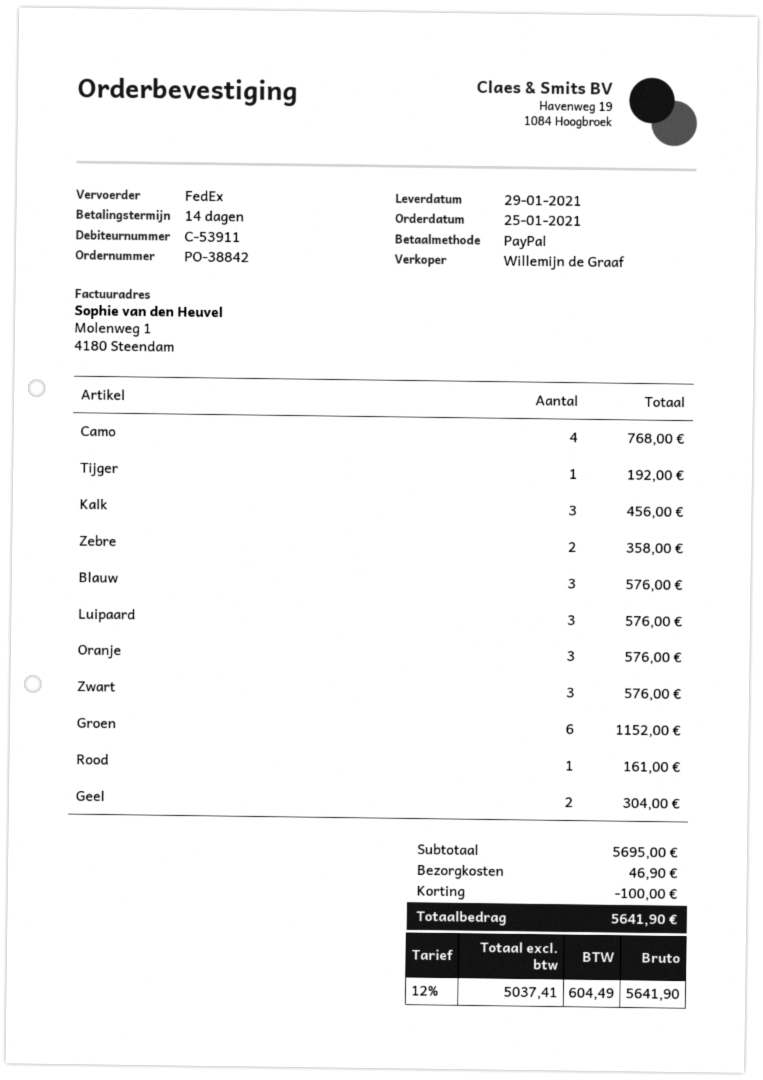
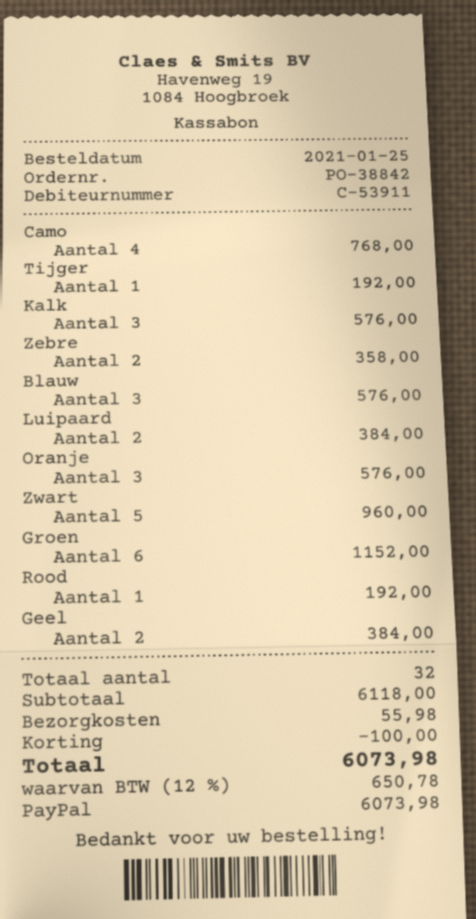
Kalk: 3 for 456.00 -> 3 for 576.00
Luipaard: 3 for 576.00 -> 2 for 384.00
Zwart: 3 for 576.00 -> 5 for 960.00
Rood: 1 for 161.00 -> 1 for 192.00
Geel: 2 for 304.00 -> 2 for 384.00
subtotal: 5695.00 -> 6118.00
shipping: 46.90 -> 55.98
tax: 12% = 604.49 -> 12% = 650.78
total: 5641.90 -> 6073.98

